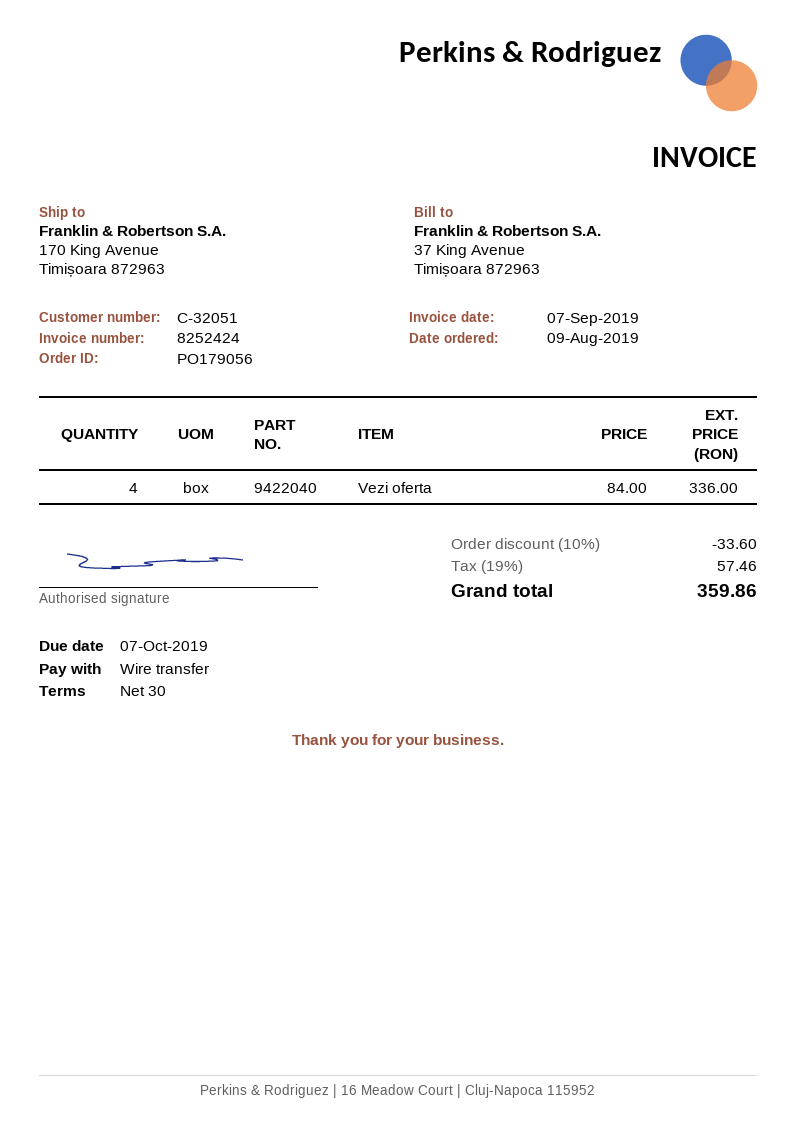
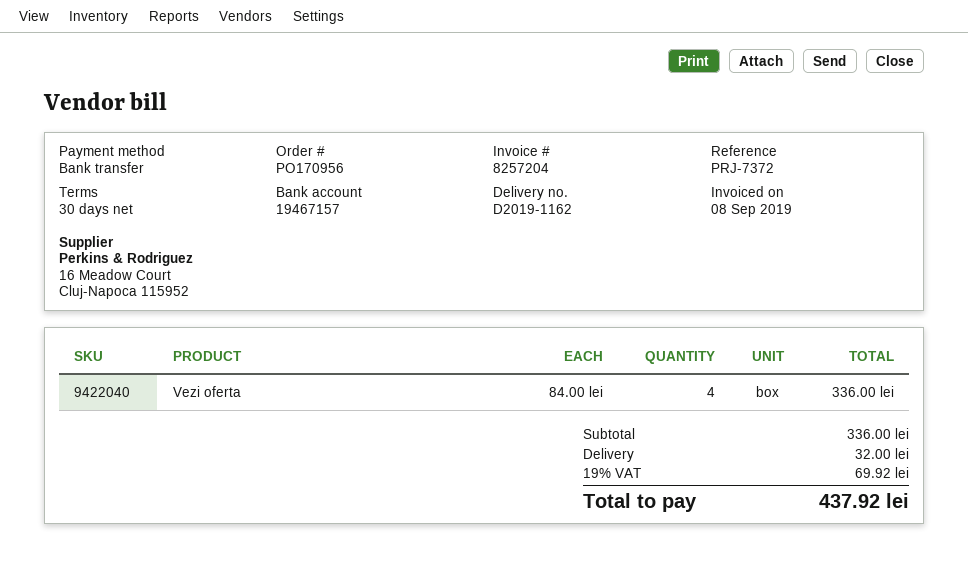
order number: PO179056 -> PO170956
invoice number: 8252424 -> 8257204
invoice date: 2019-09-07 -> 2019-09-08
discount: 10% = 33.60 -> none
shipping: none -> 32.00
tax: 19% = 57.46 -> 19% = 69.92
total: 359.86 -> 437.92

